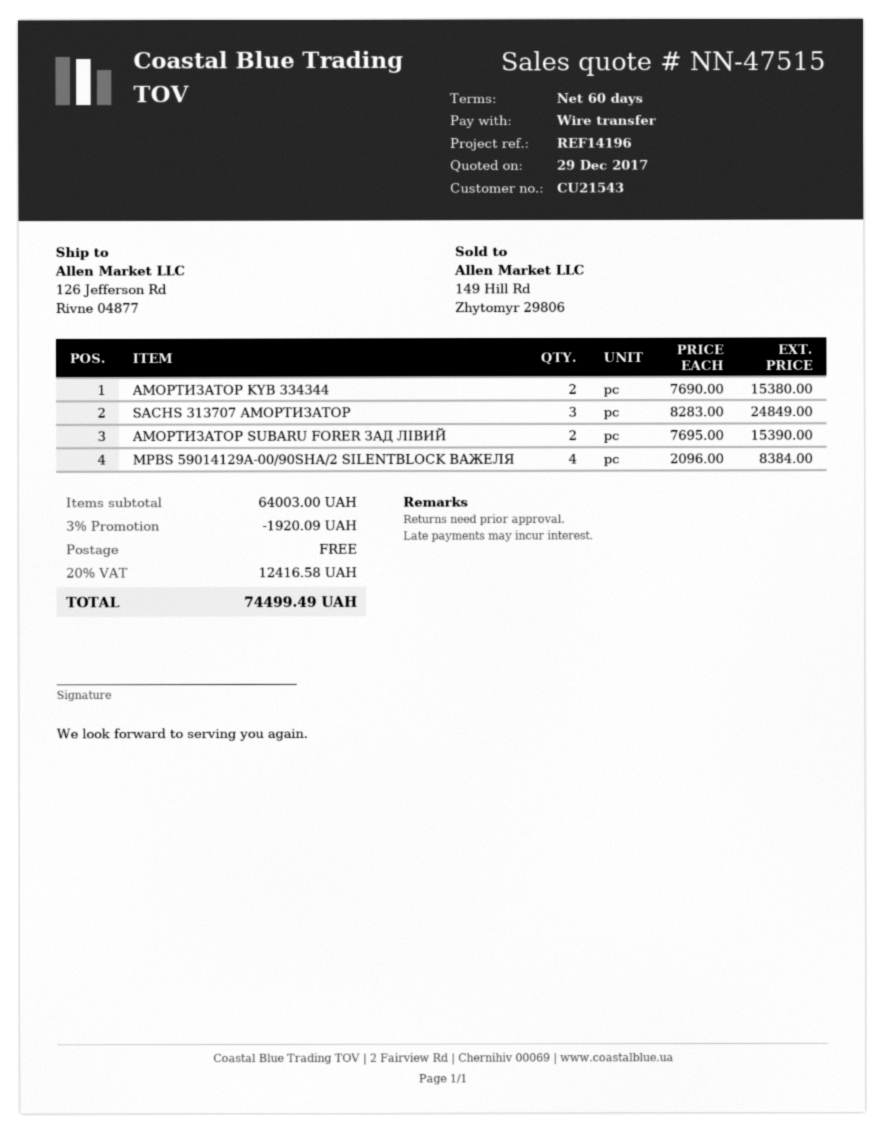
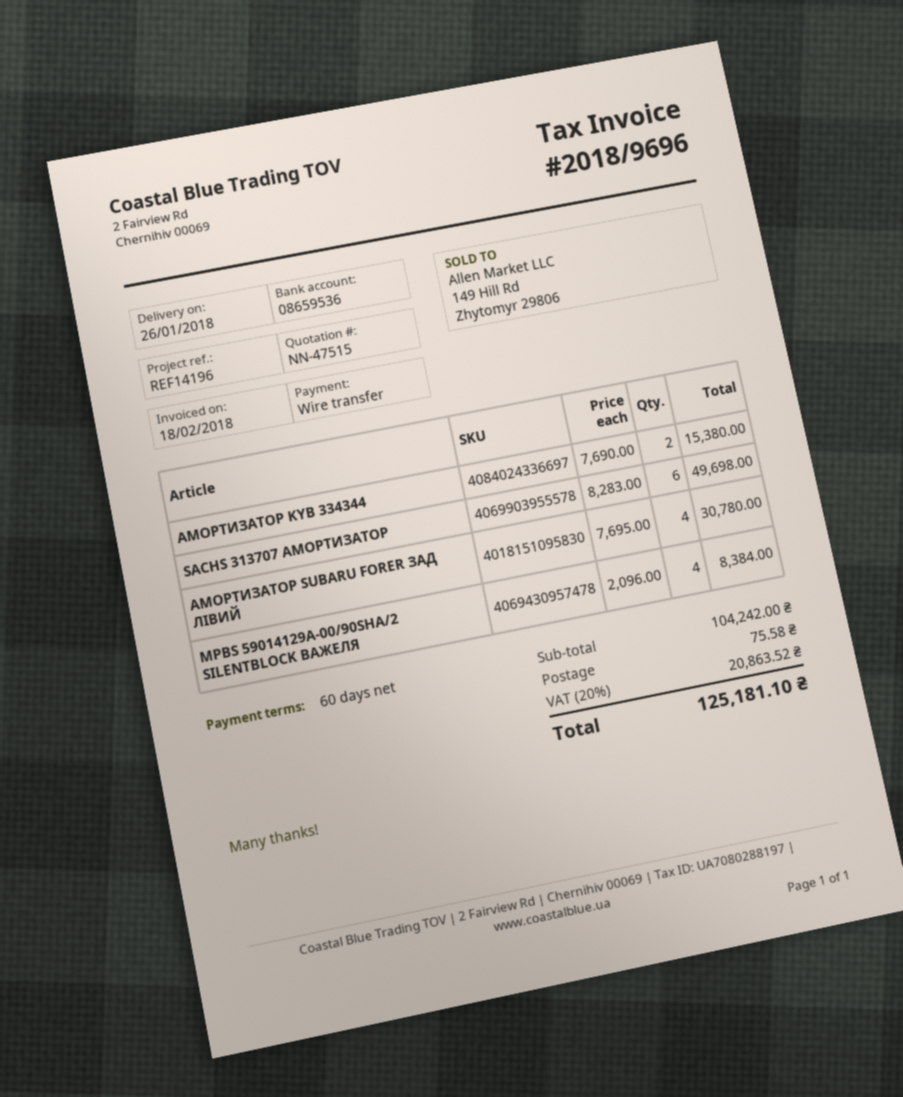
SACHS 313707 АМОРТИЗАТОР: 3 x 8283.00 = 24849.00 -> 6 x 8283.00 = 49698.00
АМОРТИЗАТОР SUBARU FORER ЗАД ЛІВИЙ: 2 x 7695.00 = 15390.00 -> 4 x 7695.00 = 30780.00
subtotal: 64003.00 -> 104242.00
discount: 3% = 1920.09 -> none
shipping: 0.00 -> 75.58
tax: 20% = 12416.58 -> 20% = 20863.52
total: 74499.49 -> 125181.10

